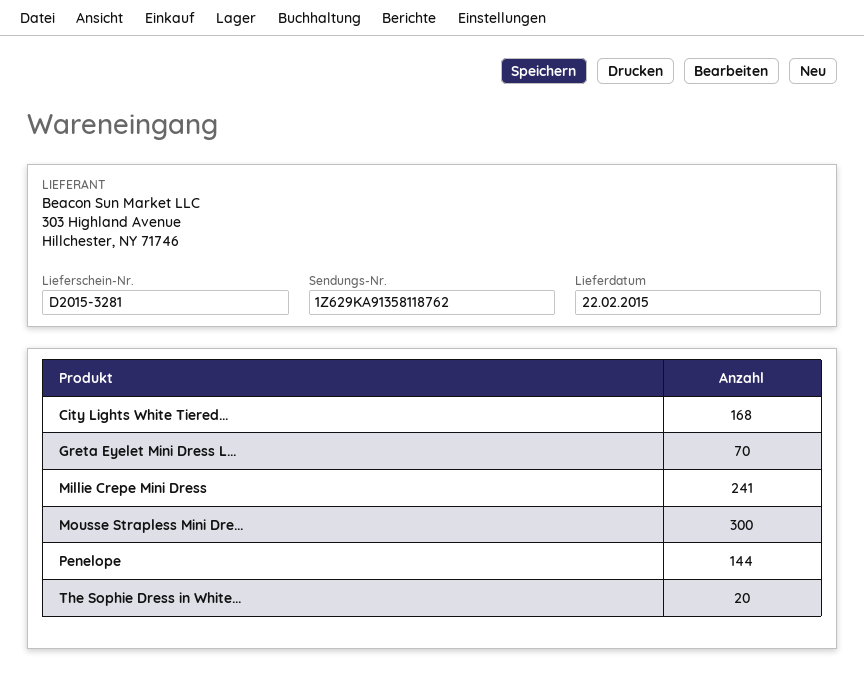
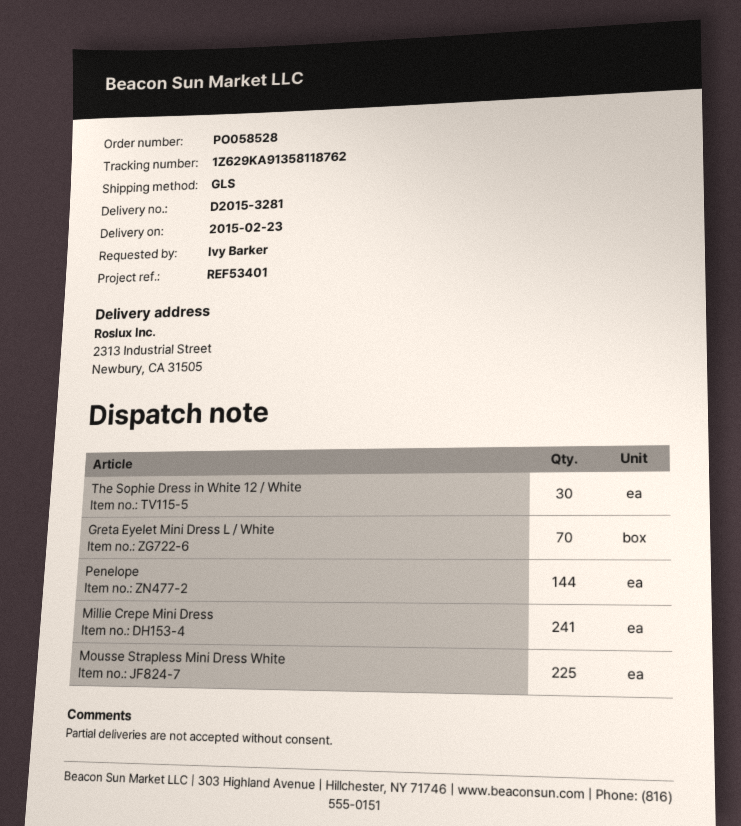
delivery date: 2015-02-22 -> 2015-02-23
City Lights White Tiered...: 168 -> none
Mousse Strapless Mini Dre...: 300 -> 225
The Sophie Dress in White...: 20 -> 30

